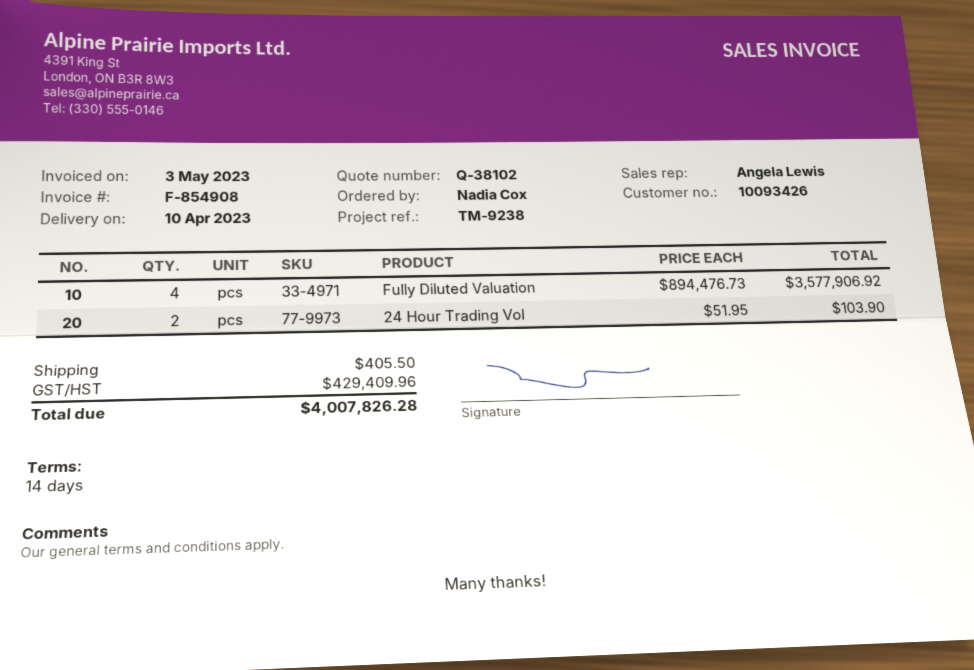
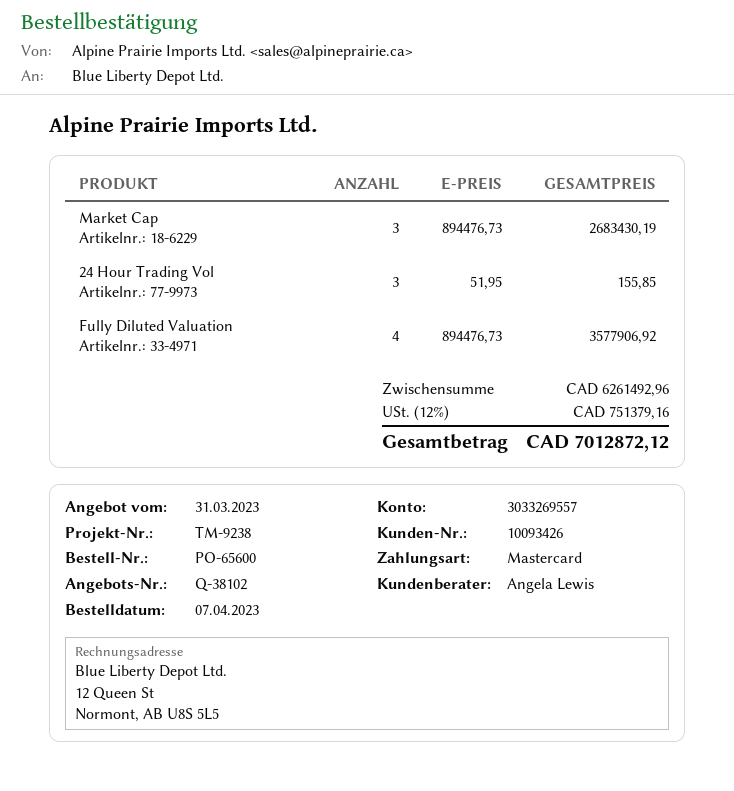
24 Hour Trading Vol: 2 x 51.95 = 103.90 -> 3 x 51.95 = 155.85
Market Cap: none -> 3 x 894476.73 = 2683430.19
shipping: 405.50 -> none
tax: 429409.96 -> 751379.16
total: 4007826.28 -> 7012872.12

